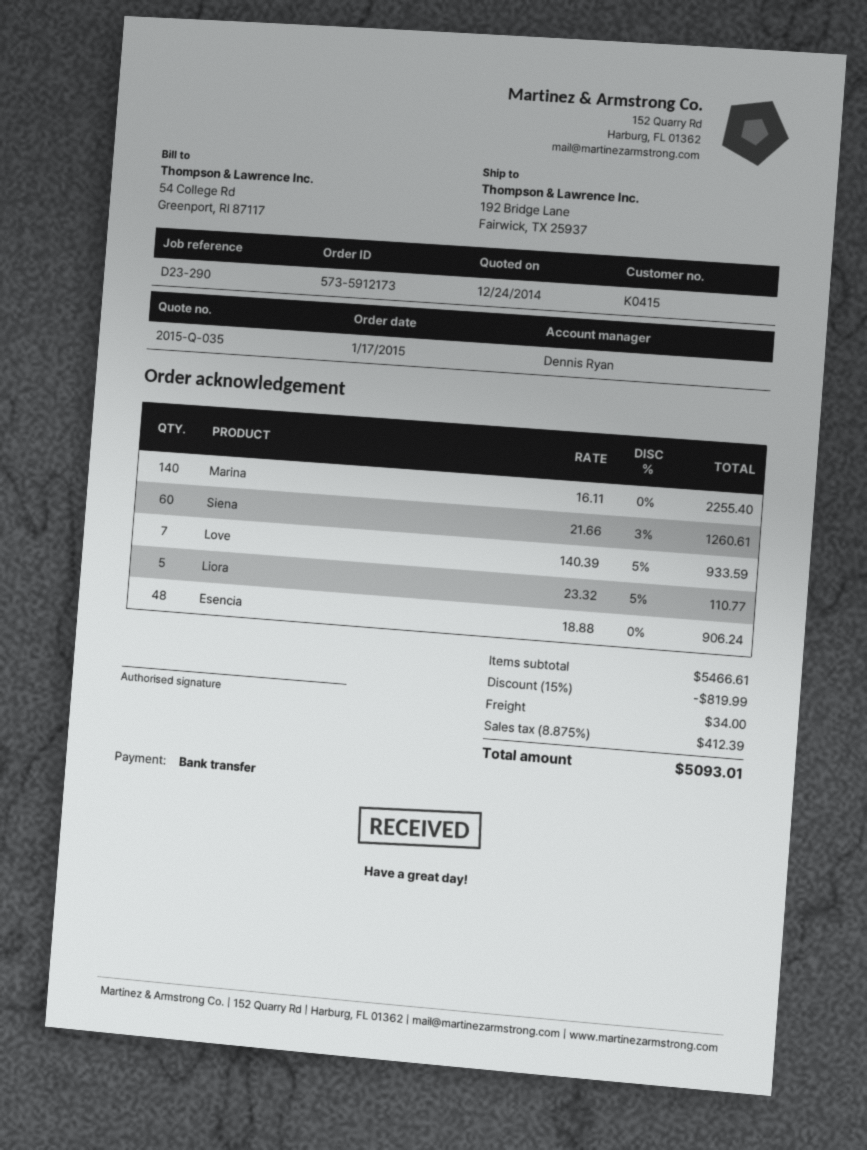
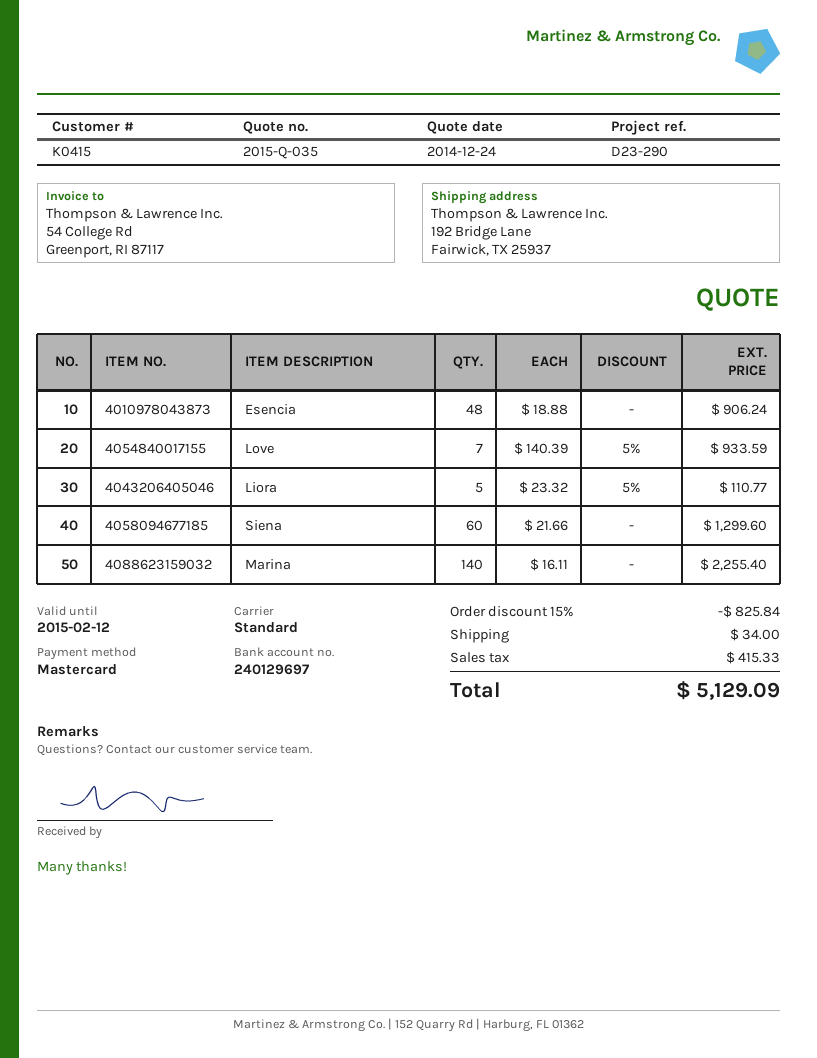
payment method: bank transfer -> Mastercard
Siena: 60 x 21.66 - 3% = 1260.61 -> 60 x 21.66 = 1299.60
discount: 15% = 819.99 -> 15% = 825.84
tax: 412.39 -> 415.33
total: 5093.01 -> 5129.09

